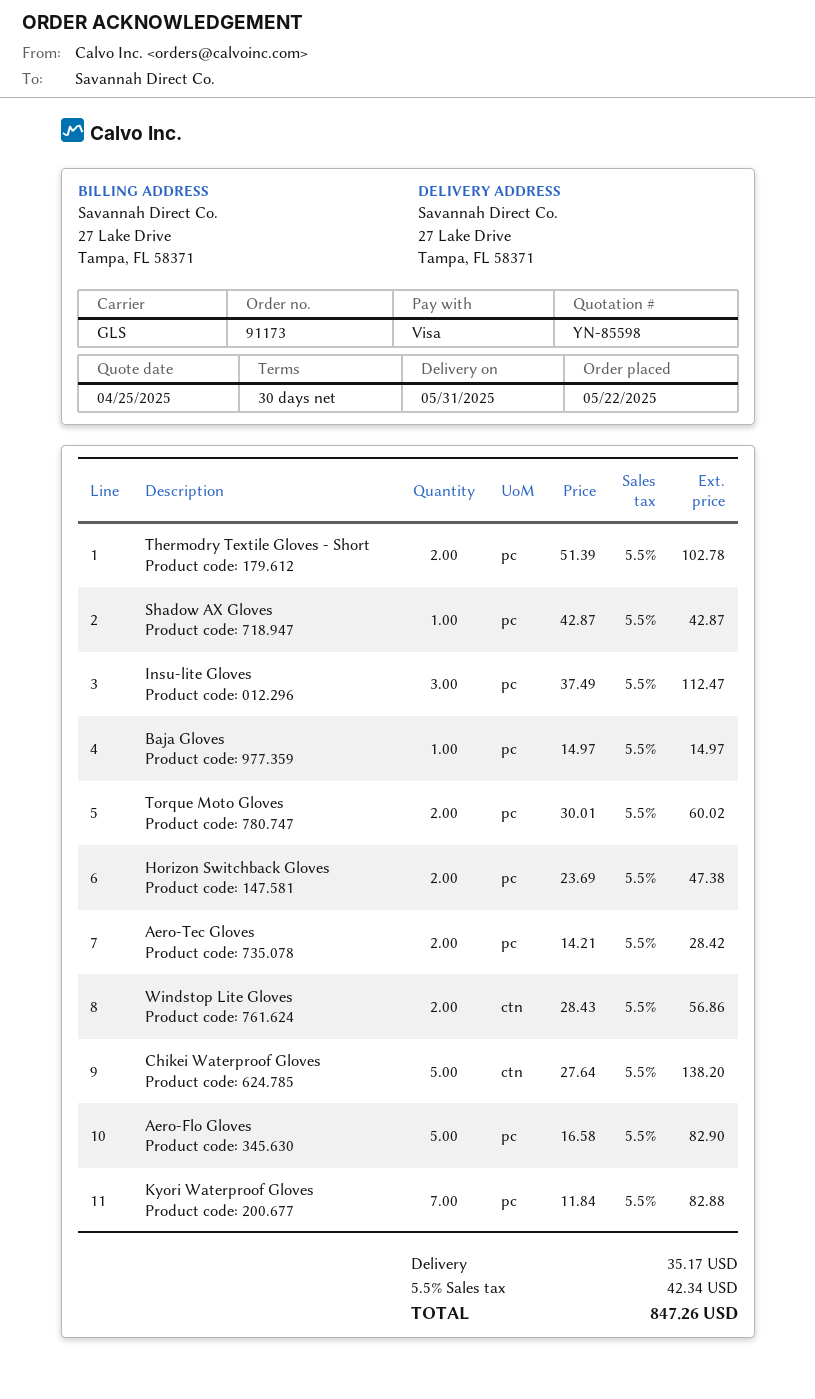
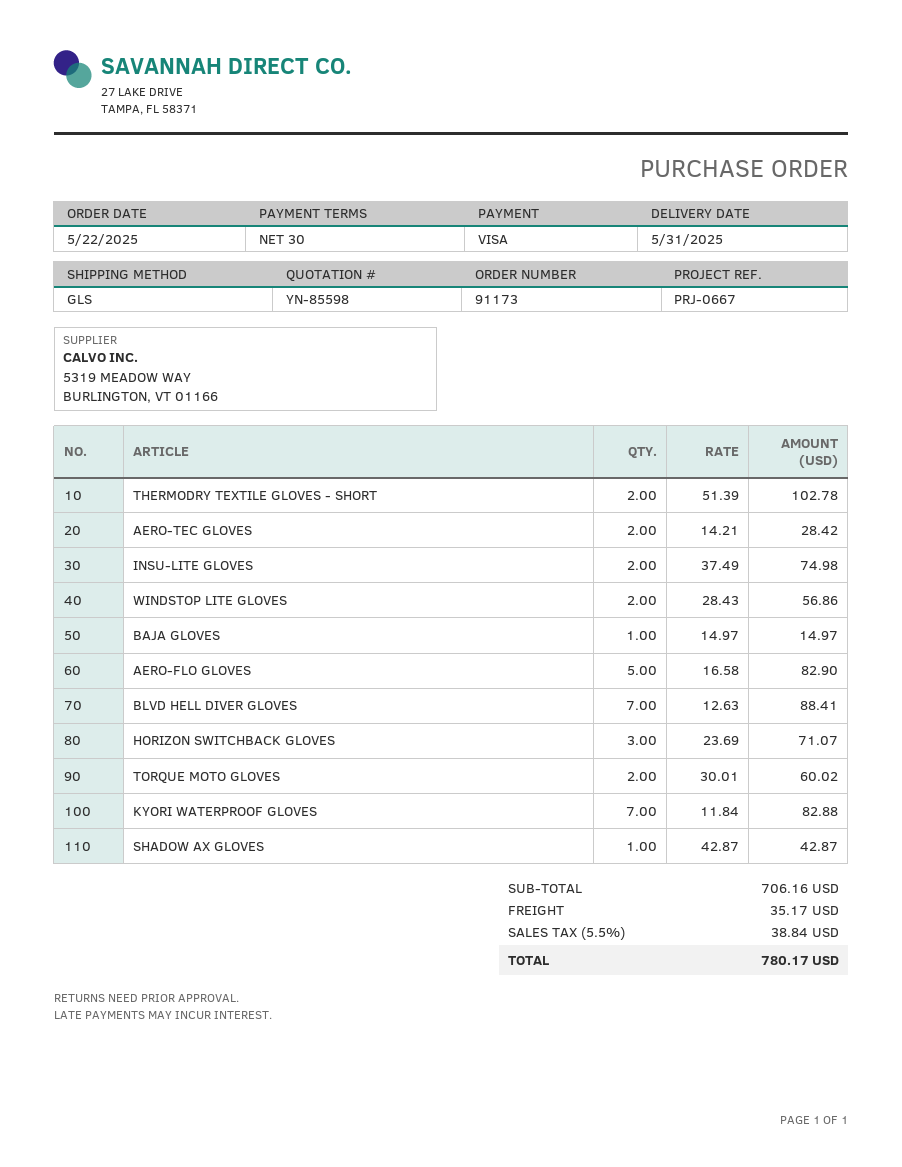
Insu-lite Gloves: 3 x 37.49 = 112.47 -> 2 x 37.49 = 74.98
Horizon Switchback Gloves: 2 x 23.69 = 47.38 -> 3 x 23.69 = 71.07
Chikei Waterproof Gloves: 5 x 27.64 = 138.20 -> none
BLVD HELL DIVER GLOVES: none -> 7 x 12.63 = 88.41
tax: 5.5% = 42.34 -> 5.5% = 38.84
total: 847.26 -> 780.17

